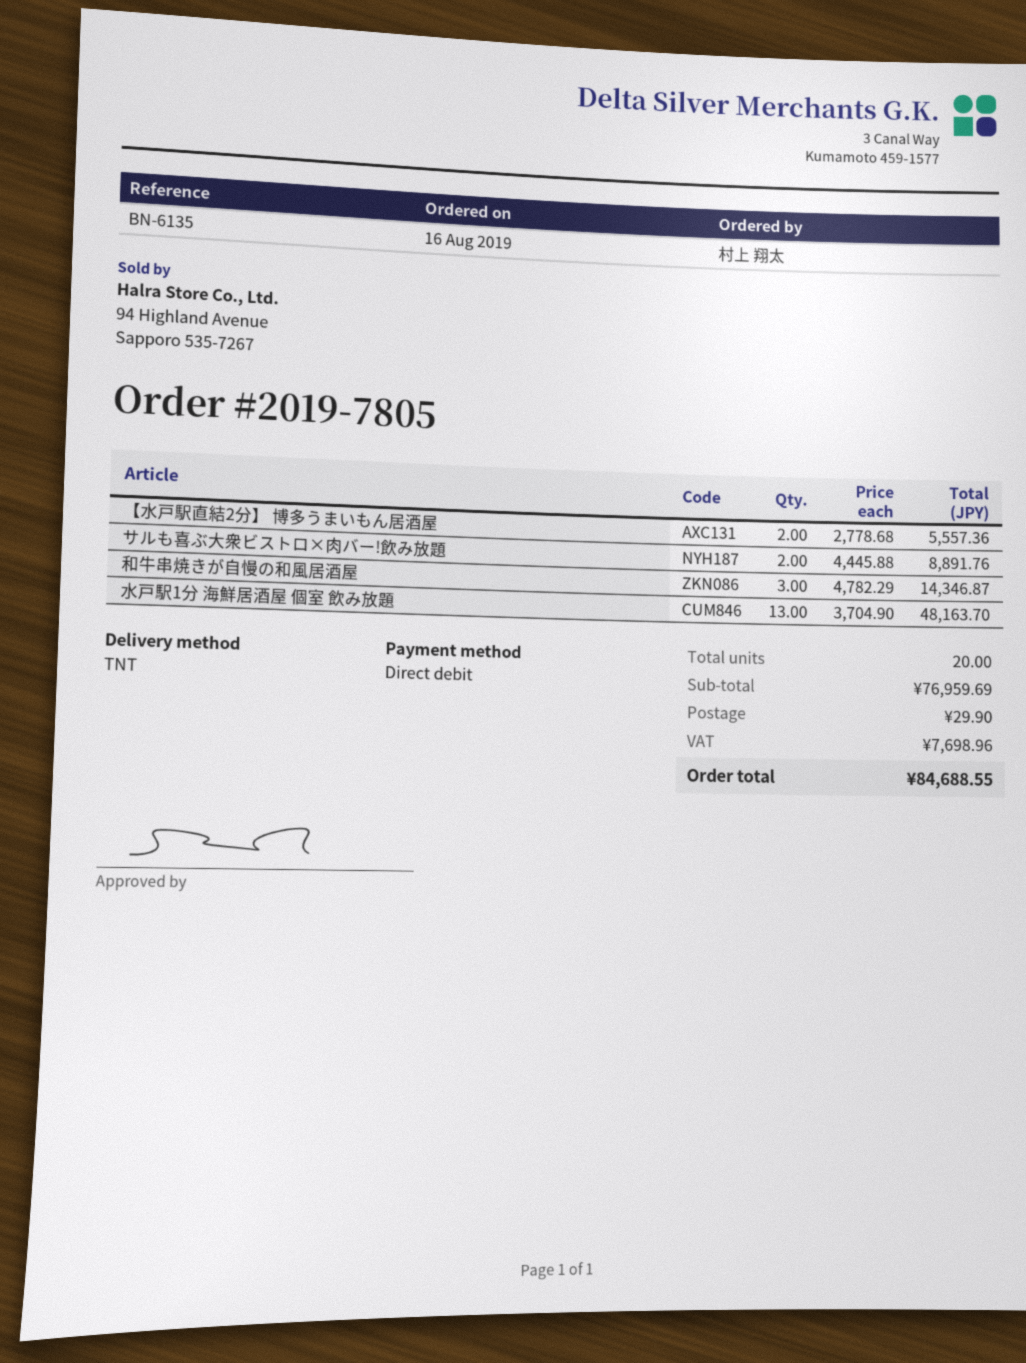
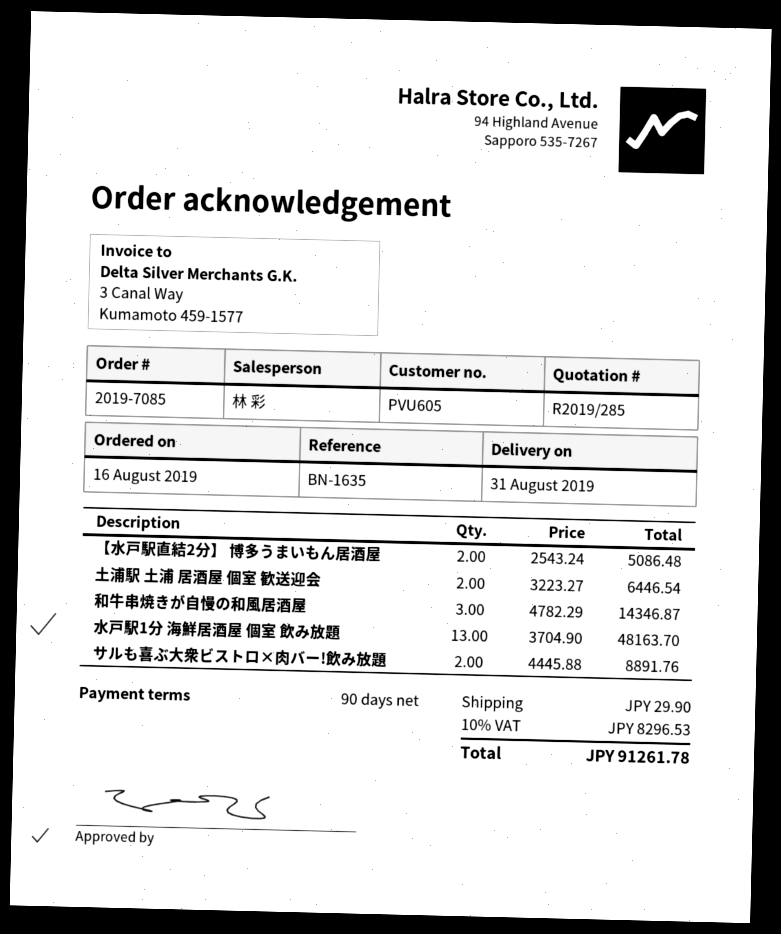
order number: 2019-7805 -> 2019-7085
reference: BN-6135 -> BN-1635
【水戸駅直結2分】 博多うまいもん居酒屋: 2 x 2778.68 = 5557.36 -> 2 x 2543.24 = 5086.48
土浦駅 土浦 居酒屋 個室 歓送迎会: none -> 2 x 3223.27 = 6446.54
tax: 7698.96 -> 8296.53
total: 84688.55 -> 91261.78

